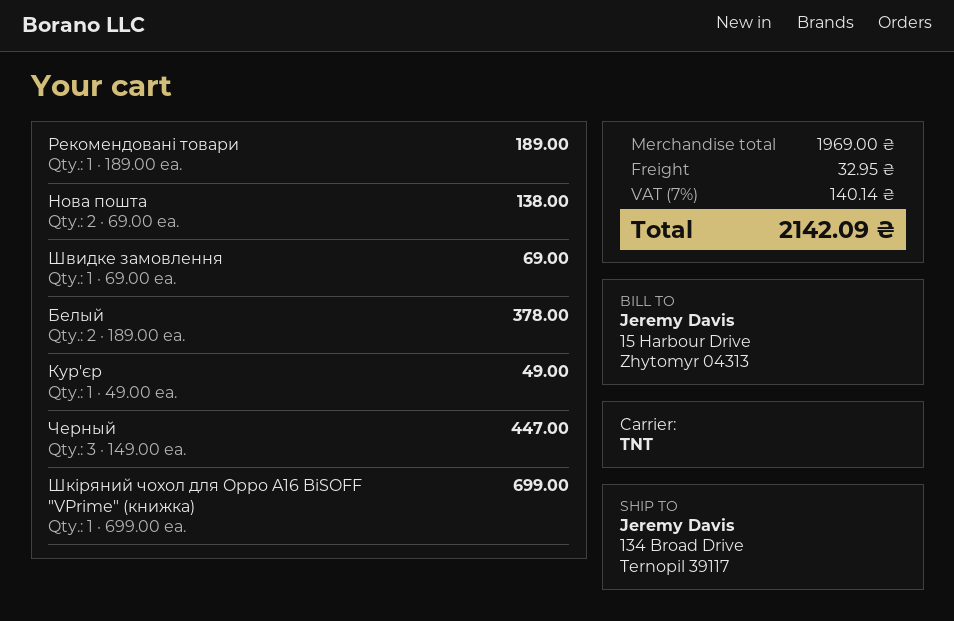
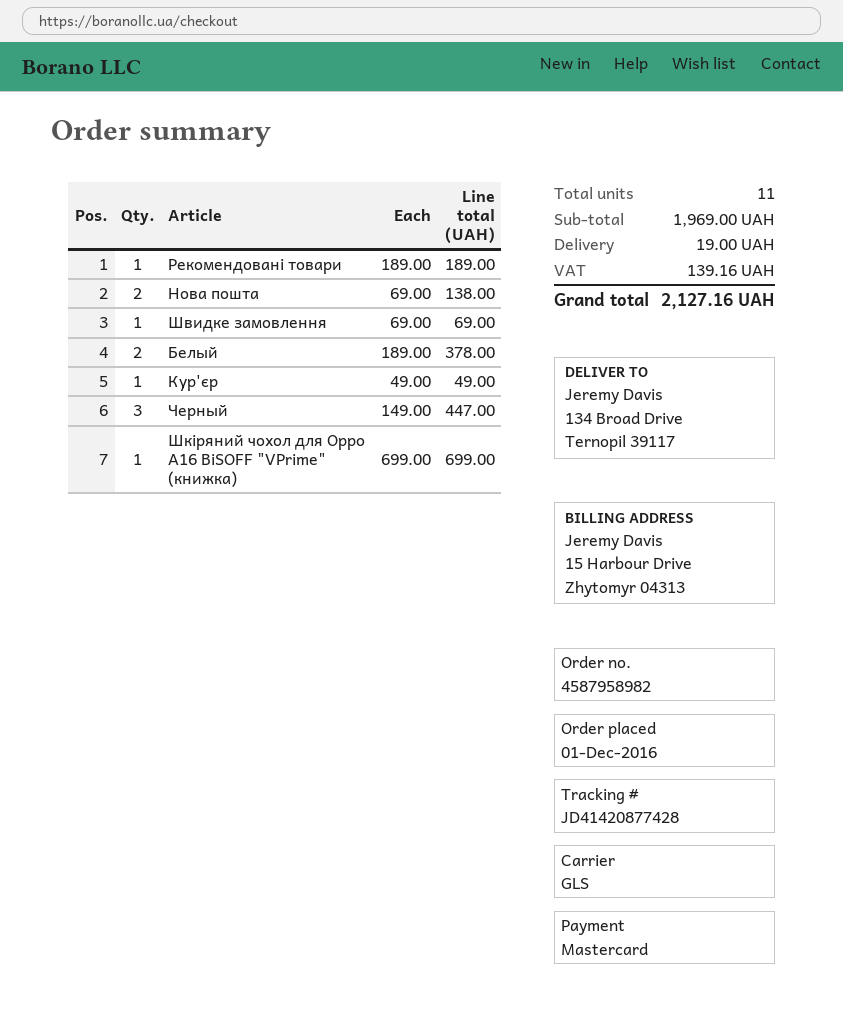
shipping method: TNT -> GLS
shipping: 32.95 -> 19.00
tax: 140.14 -> 139.16
total: 2142.09 -> 2127.16

